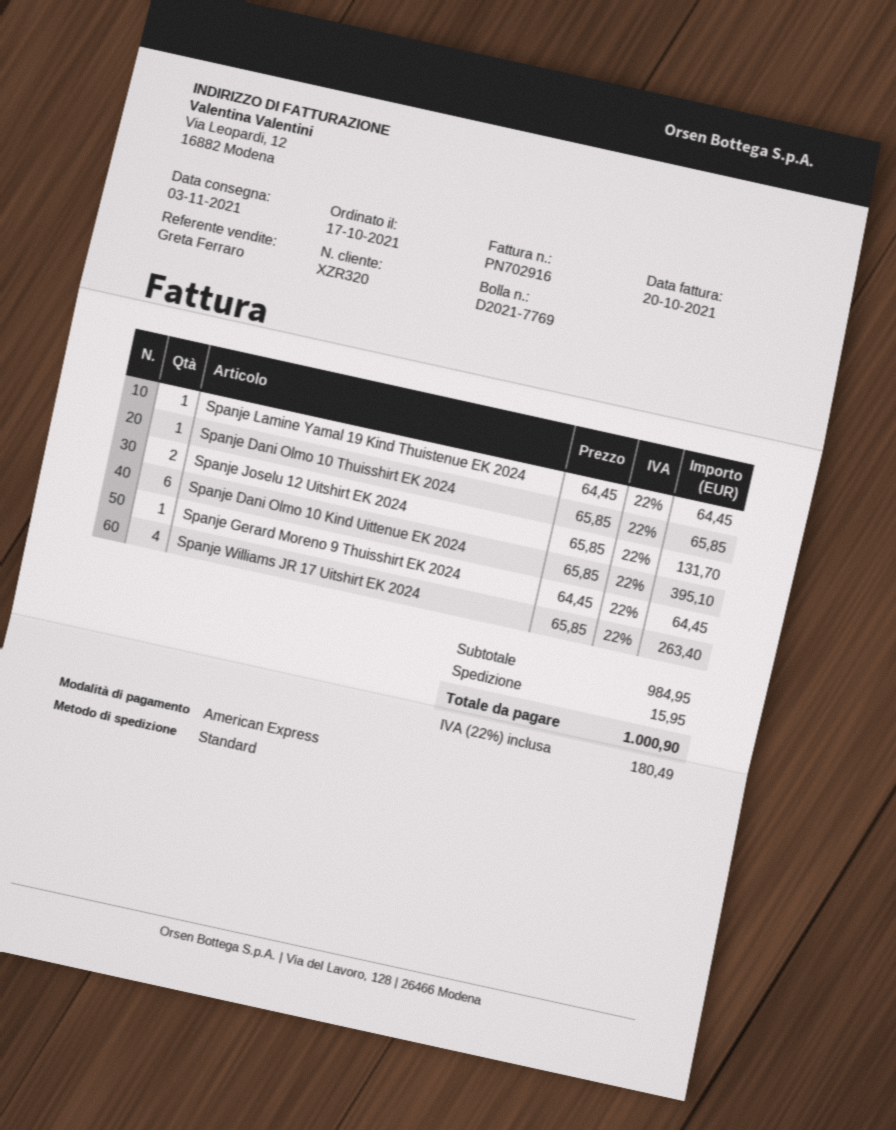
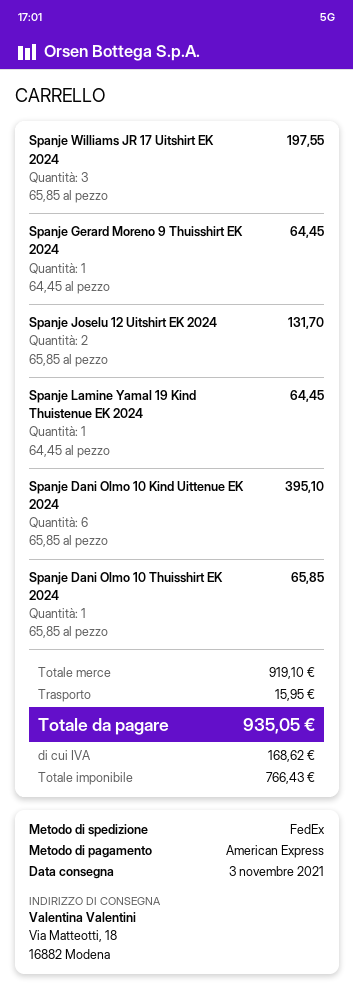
shipping method: standard -> FedEx
Spanje Williams JR 17 Uitshirt EK 2024: 4 x 65.85 = 263.40 -> 3 x 65.85 = 197.55
subtotal: 984.95 -> 919.10
tax: 180.49 -> 168.62
total: 1000.90 -> 935.05

